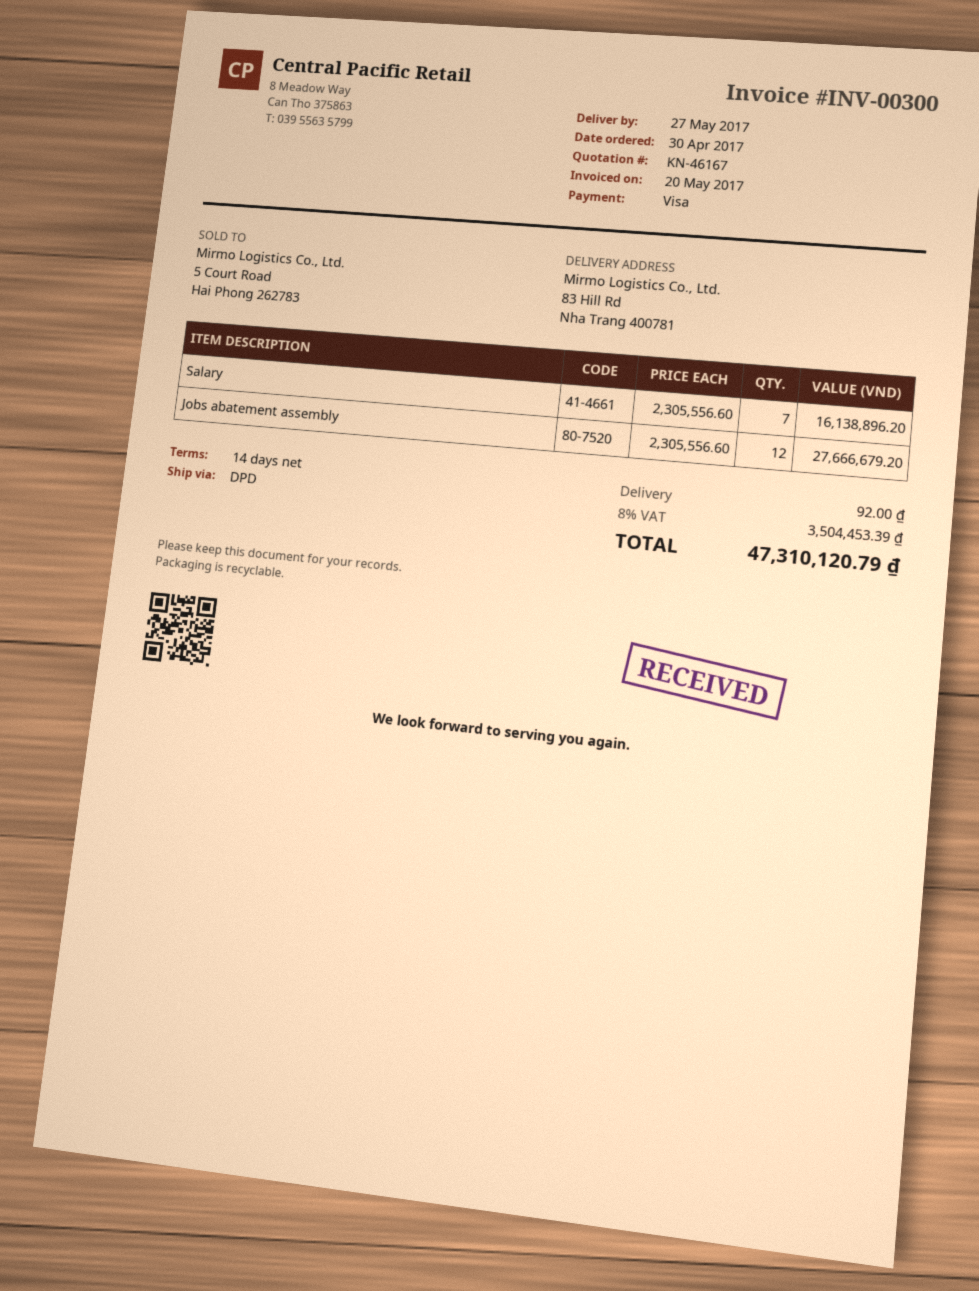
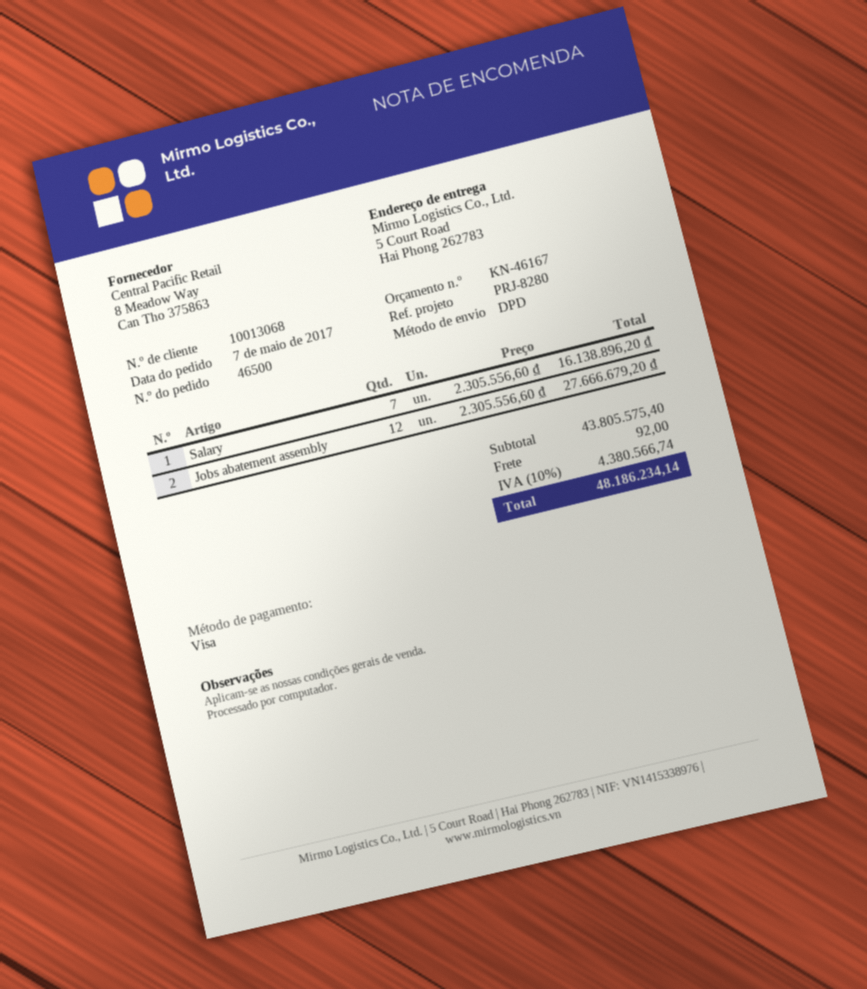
order date: 2017-04-30 -> 2017-05-07
ship to: 83 Hill Rd, Nha Trang 400781 -> 5 Court Road, Hai Phong 262783
tax: 8% = 3504453.39 -> 10% = 4380566.74
total: 47310120.79 -> 48186234.14

